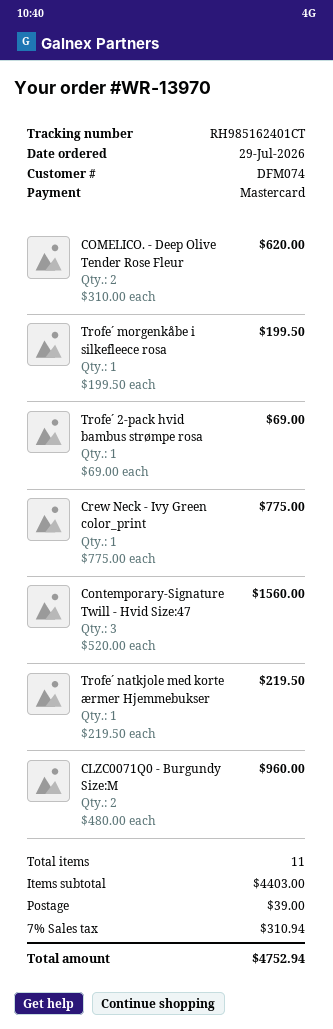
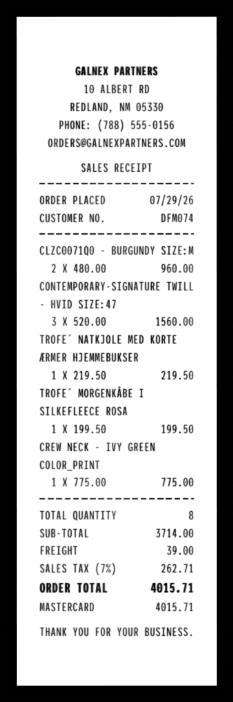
COMELICO. - Deep Olive Tender Rose Fleur: 2 x 310.00 = 620.00 -> none
Trofe´ 2-pack hvid bambus strømpe rosa: 1 x 69.00 = 69.00 -> none
total quantity: 11 -> 8
subtotal: 4403.00 -> 3714.00
tax: 7% = 310.94 -> 7% = 262.71
total: 4752.94 -> 4015.71

